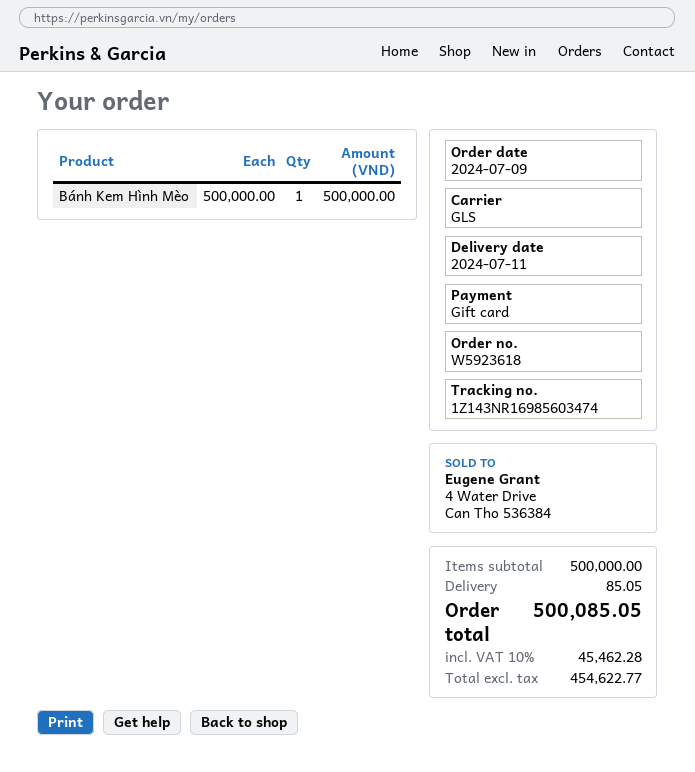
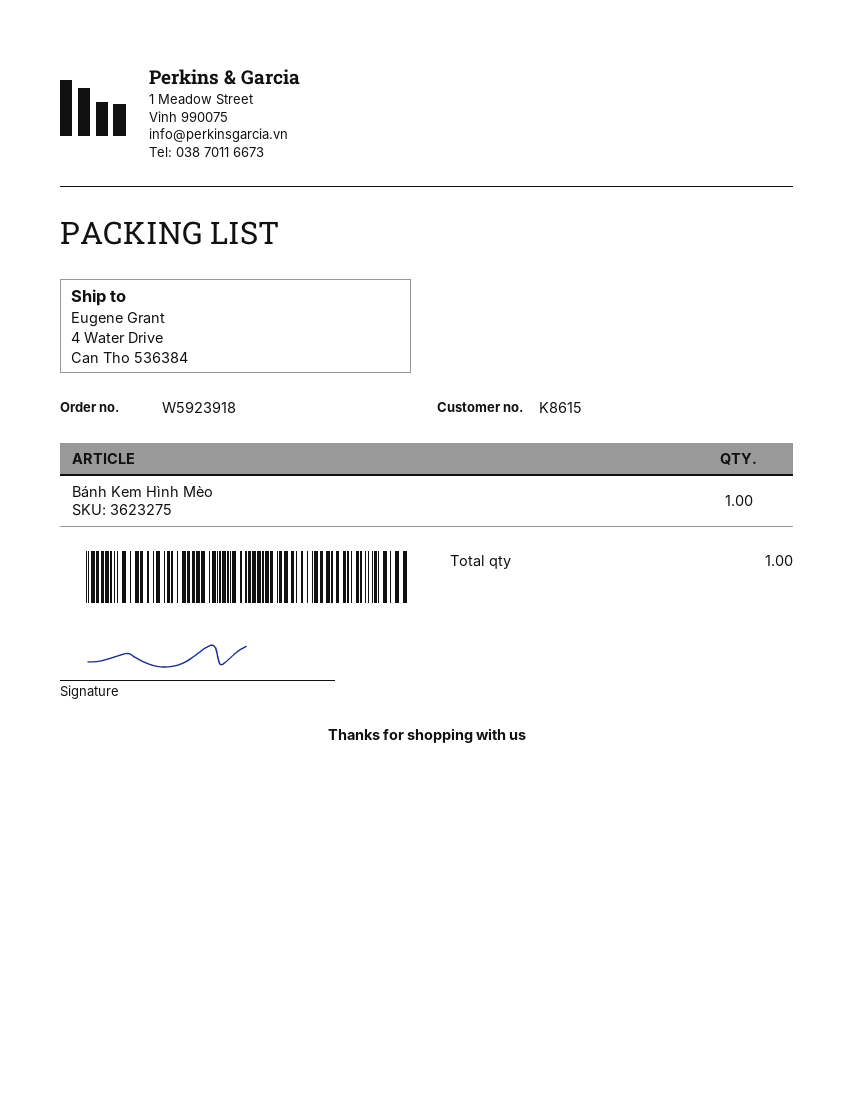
order number: W5923618 -> W5923918

